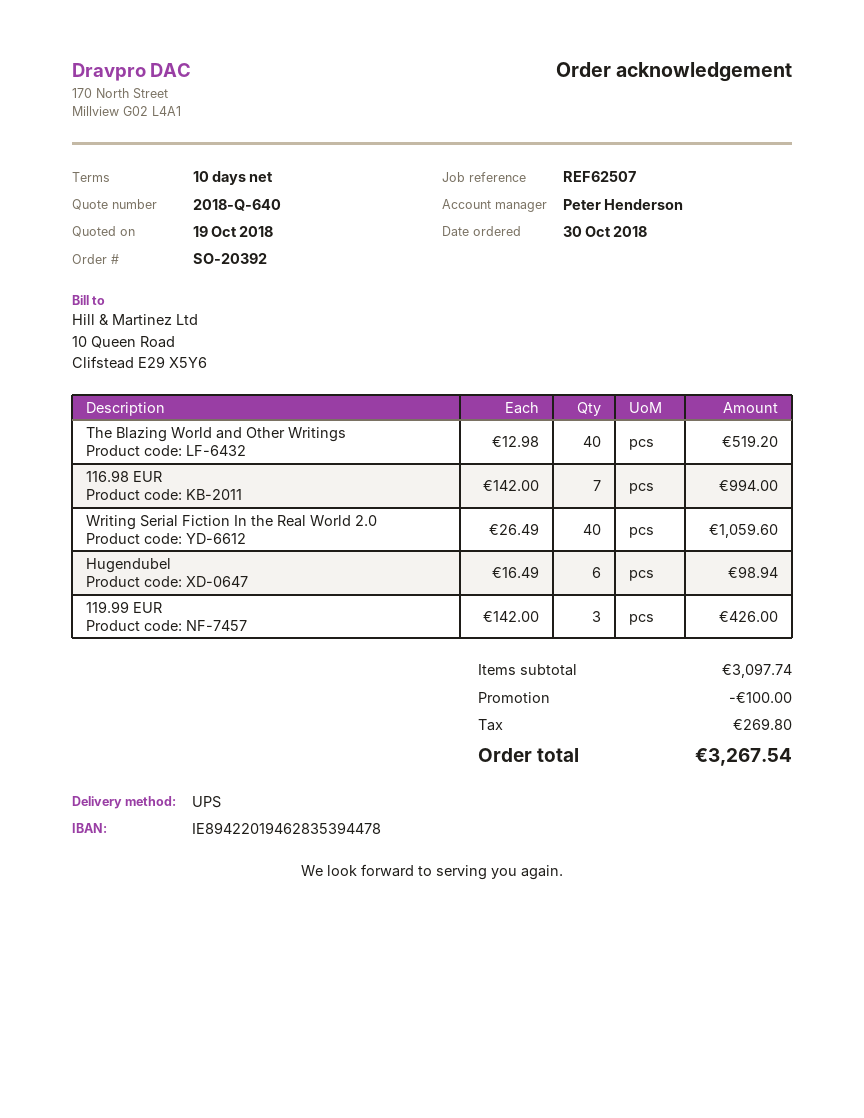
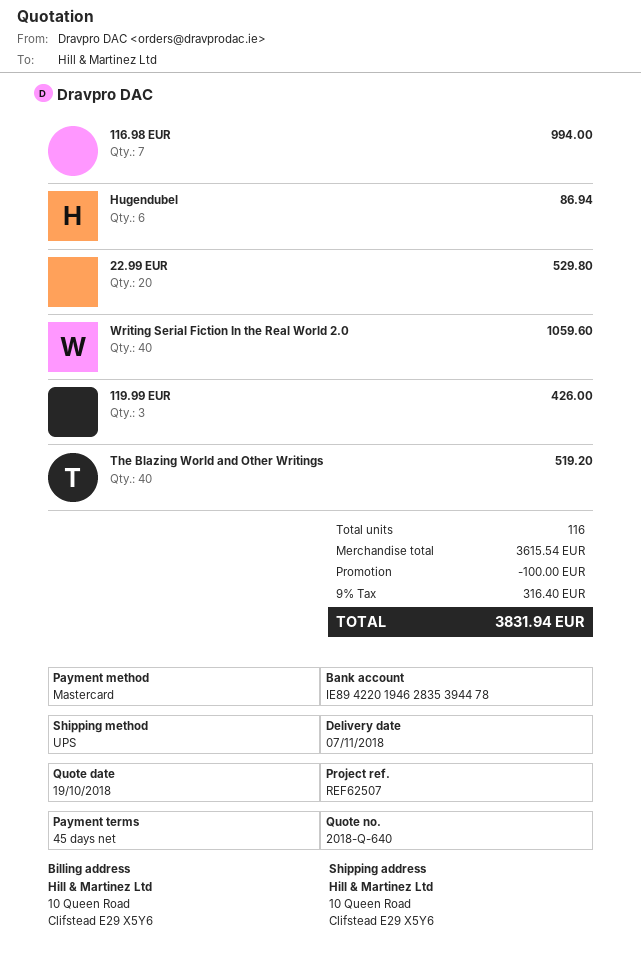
payment terms: 10 days -> 45 days
Hugendubel: 6 for 98.94 -> 6 for 86.94
22.99 EUR: none -> 20 for 529.80
subtotal: 3097.74 -> 3615.54
tax: 269.80 -> 316.40
total: 3267.54 -> 3831.94

